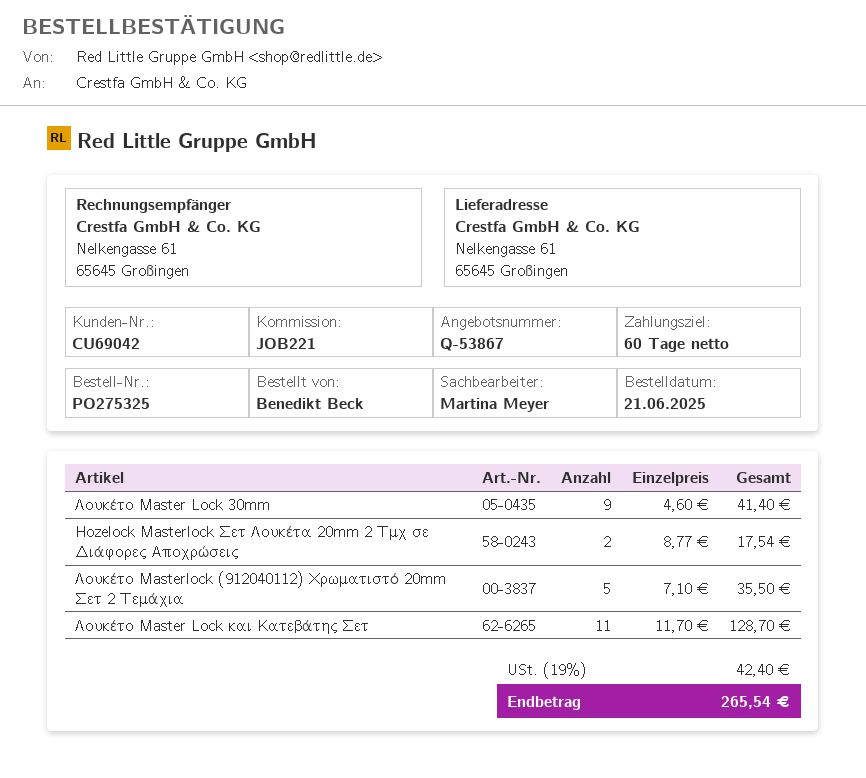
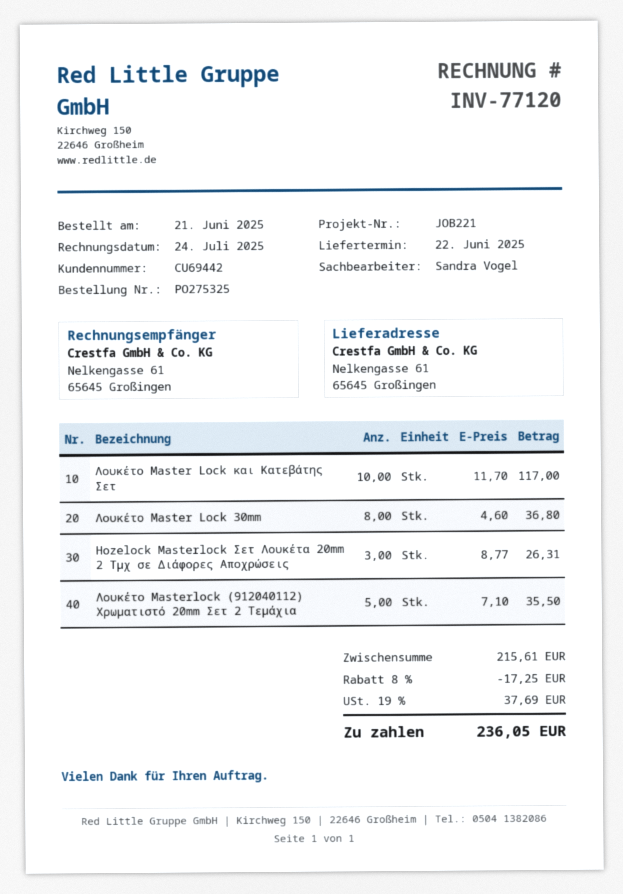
customer number: CU69042 -> CU69442
sales rep: Martina Meyer -> Sandra Vogel
Λουκέτο Master Lock 30mm: 9 x 4.60 = 41.40 -> 8 x 4.60 = 36.80
Hozelock Masterlock Σετ Λουκέτα 20mm 2 Τμχ σε Διάφορες Αποχρώσεις: 2 x 8.77 = 17.54 -> 3 x 8.77 = 26.31
Λουκέτο Master Lock και Κατεβάτης Σετ: 11 x 11.70 = 128.70 -> 10 x 11.70 = 117.00
discount: none -> 8% = 17.25
tax: 19% = 42.40 -> 19% = 37.69
total: 265.54 -> 236.05

